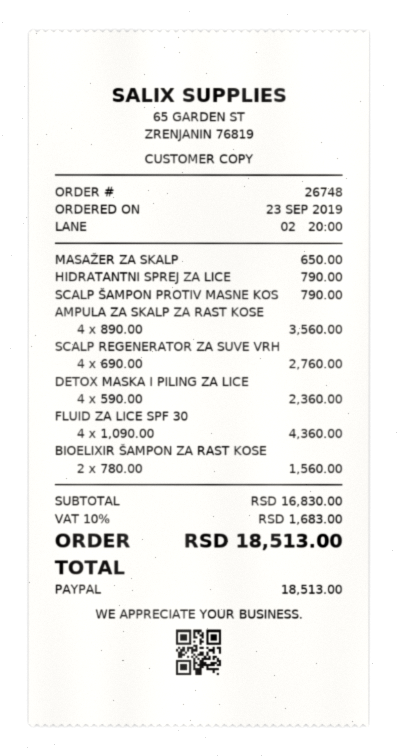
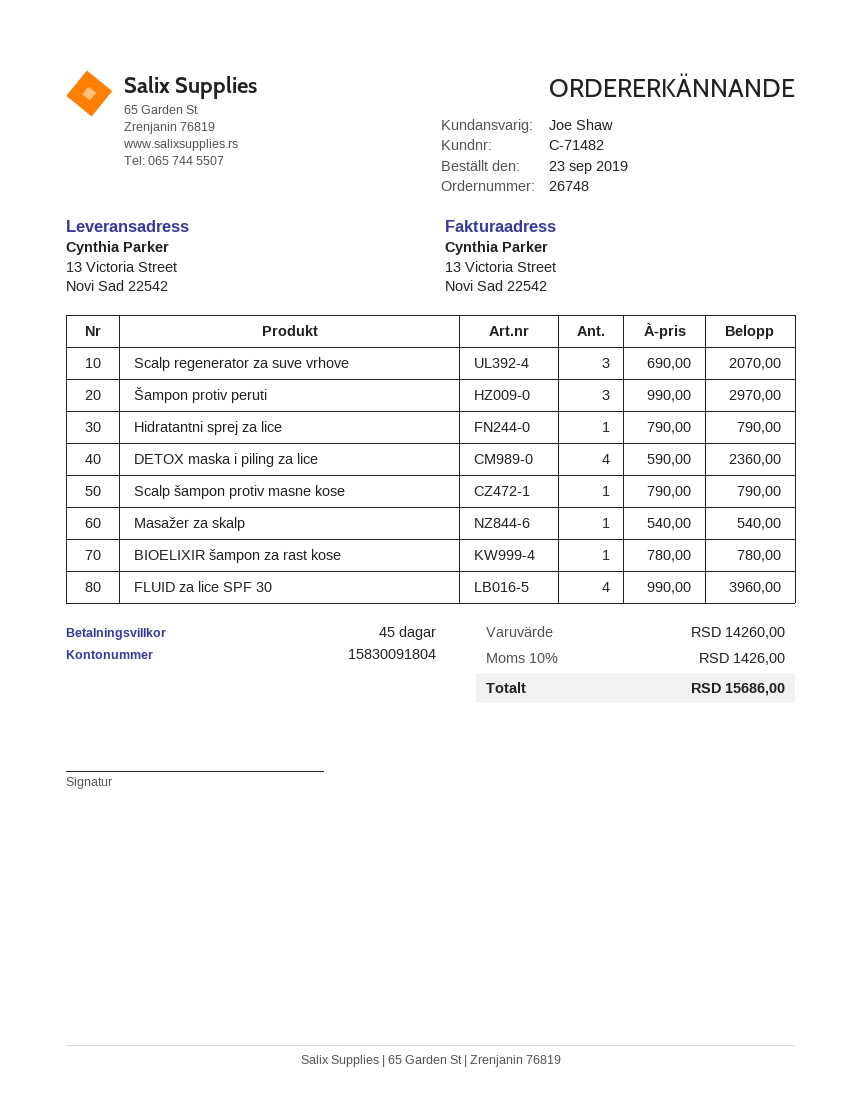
MASAŽER ZA SKALP: 1 x 650.00 = 650.00 -> 1 x 540.00 = 540.00
AMPULA ZA SKALP ZA RAST KOSE: 4 x 890.00 = 3560.00 -> none
SCALP REGENERATOR ZA SUVE VRH: 4 x 690.00 = 2760.00 -> 3 x 690.00 = 2070.00
FLUID ZA LICE SPF 30: 4 x 1090.00 = 4360.00 -> 4 x 990.00 = 3960.00
BIOELIXIR ŠAMPON ZA RAST KOSE: 2 x 780.00 = 1560.00 -> 1 x 780.00 = 780.00
Šampon protiv peruti: none -> 3 x 990.00 = 2970.00
subtotal: 16830.00 -> 14260.00
tax: 10% = 1683.00 -> 10% = 1426.00
total: 18513.00 -> 15686.00

